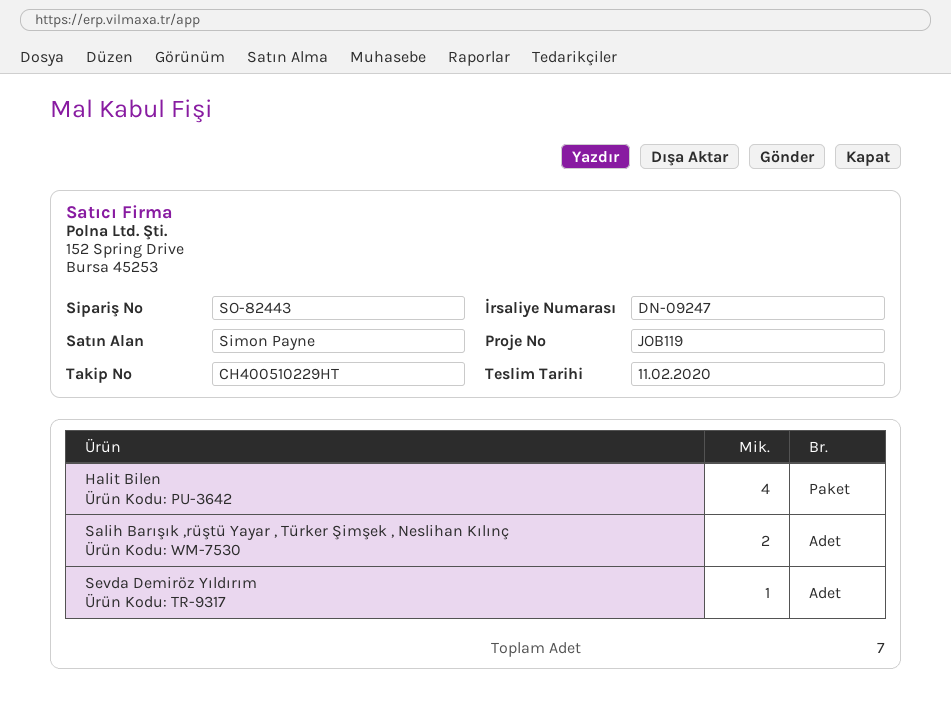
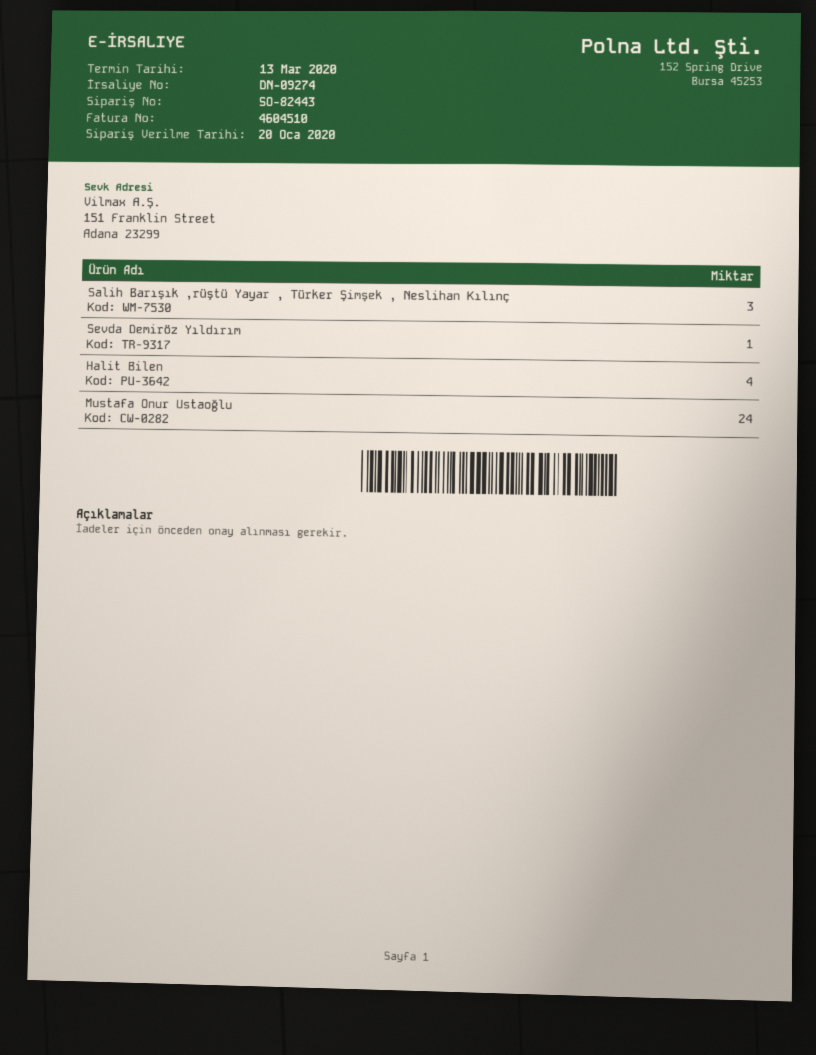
delivery note number: DN-09247 -> DN-09274
delivery date: 2020-02-11 -> 2020-03-13
Salih Barışık ,rüştü Yayar , Türker Şimşek , Neslihan Kılınç: 2 -> 3
Mustafa Onur Ustaoğlu: none -> 24

